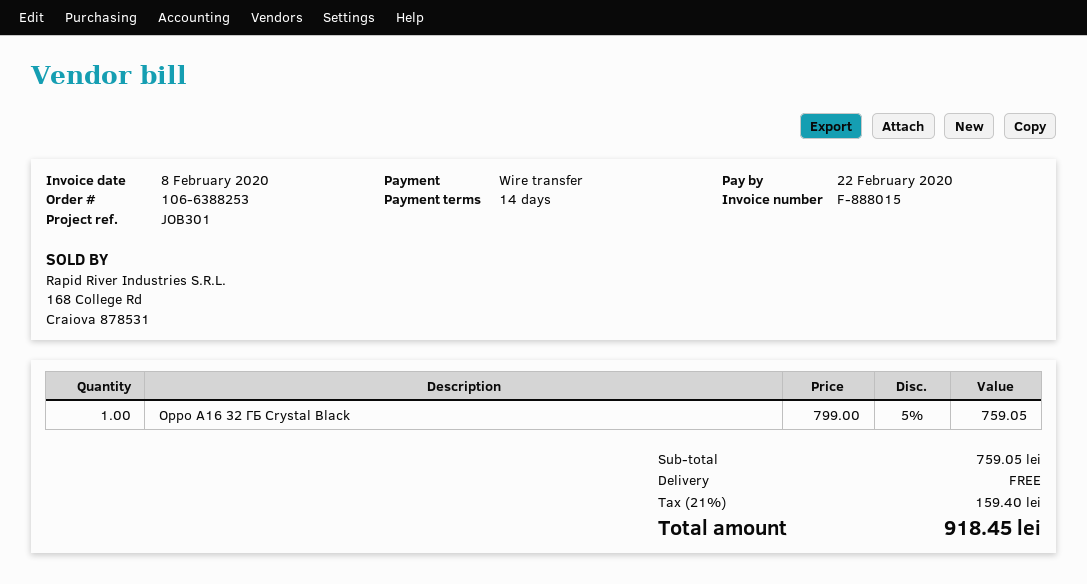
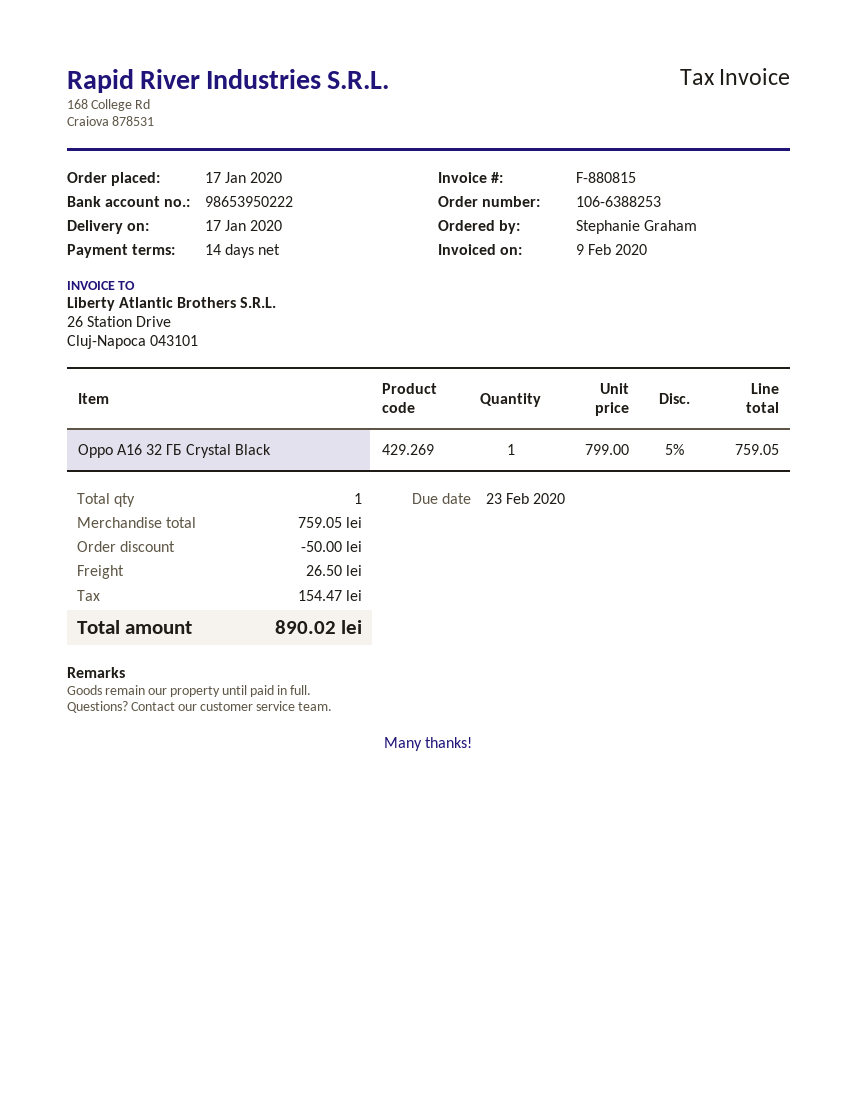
invoice number: F-888015 -> F-880815
invoice date: 2020-02-08 -> 2020-02-09
due date: 2020-02-22 -> 2020-02-23
discount: none -> 50.00
shipping: 0.00 -> 26.50
tax: 159.40 -> 154.47
total: 918.45 -> 890.02

